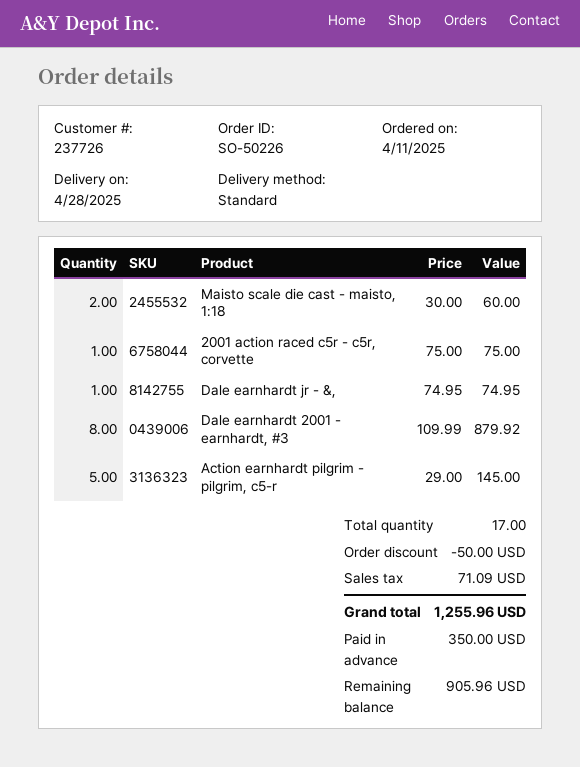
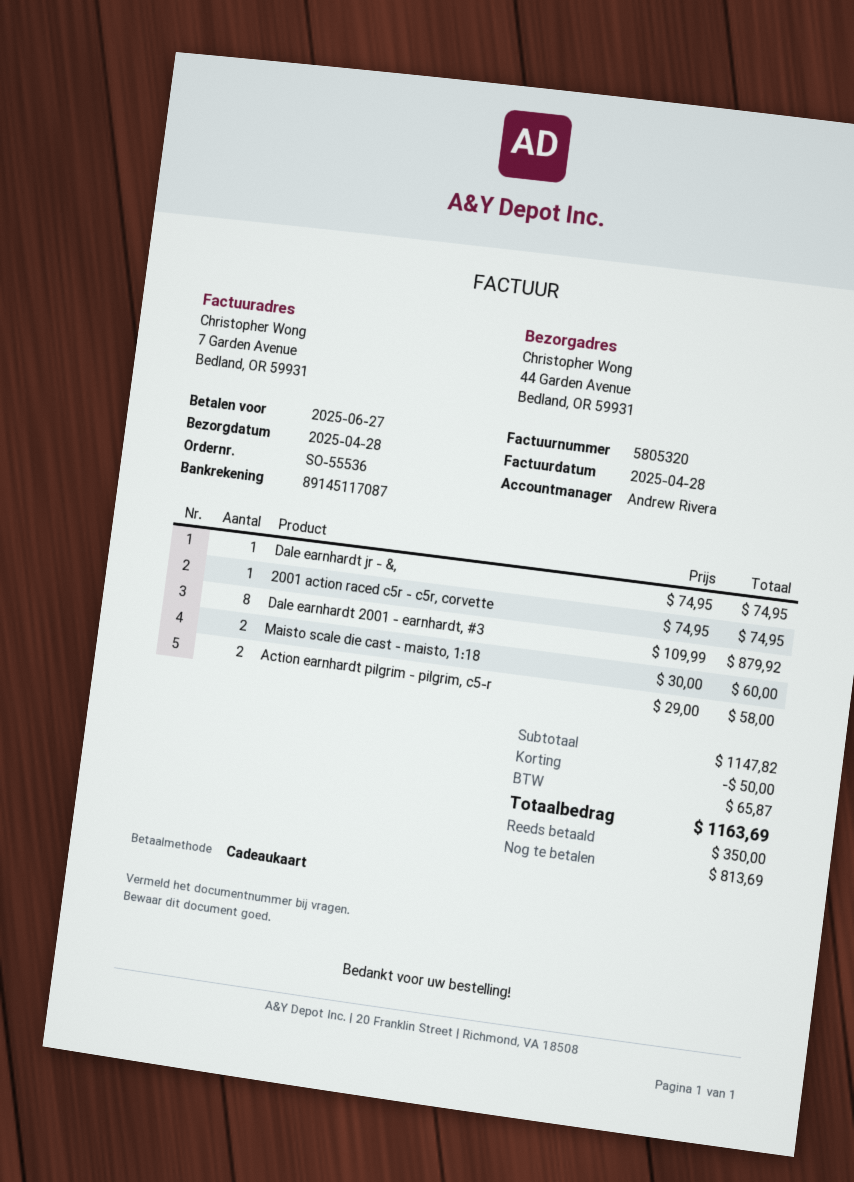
order number: SO-50226 -> SO-55536
2001 action raced c5r - c5r, corvette: 1 x 75.00 = 75.00 -> 1 x 74.95 = 74.95
Action earnhardt pilgrim - pilgrim, c5-r: 5 x 29.00 = 145.00 -> 2 x 29.00 = 58.00
tax: 71.09 -> 65.87
total: 1255.96 -> 1163.69
balance: 905.96 -> 813.69

